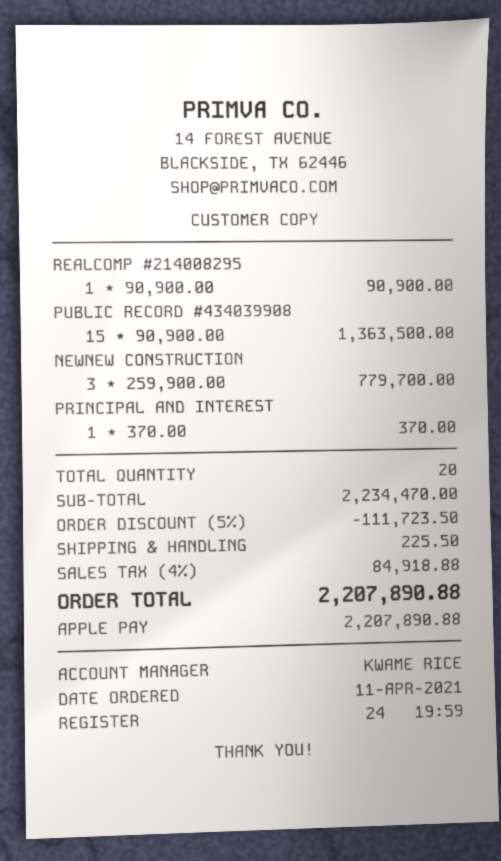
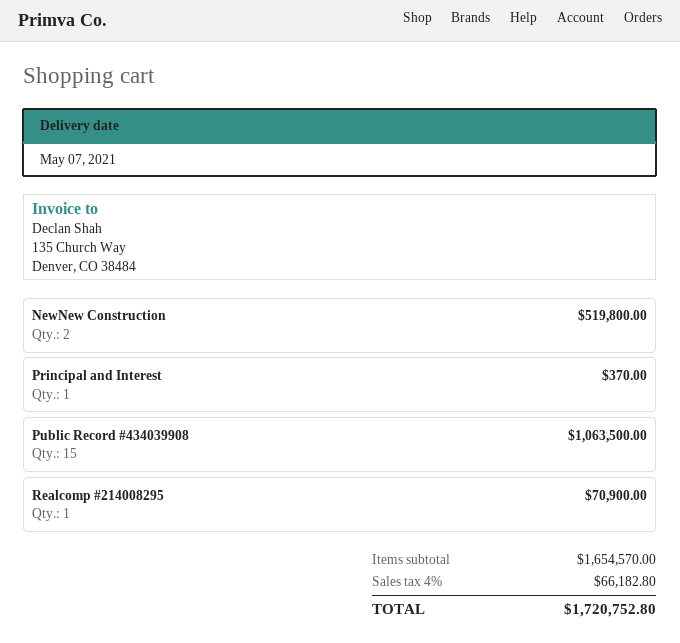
REALCOMP #214008295: 1 for 90900.00 -> 1 for 70900.00
PUBLIC RECORD #434039908: 15 for 1363500.00 -> 15 for 1063500.00
NEWNEW CONSTRUCTION: 3 for 779700.00 -> 2 for 519800.00
subtotal: 2234470.00 -> 1654570.00
discount: 5% = 111723.50 -> none
shipping: 225.50 -> none
tax: 4% = 84918.88 -> 4% = 66182.80
total: 2207890.88 -> 1720752.80

